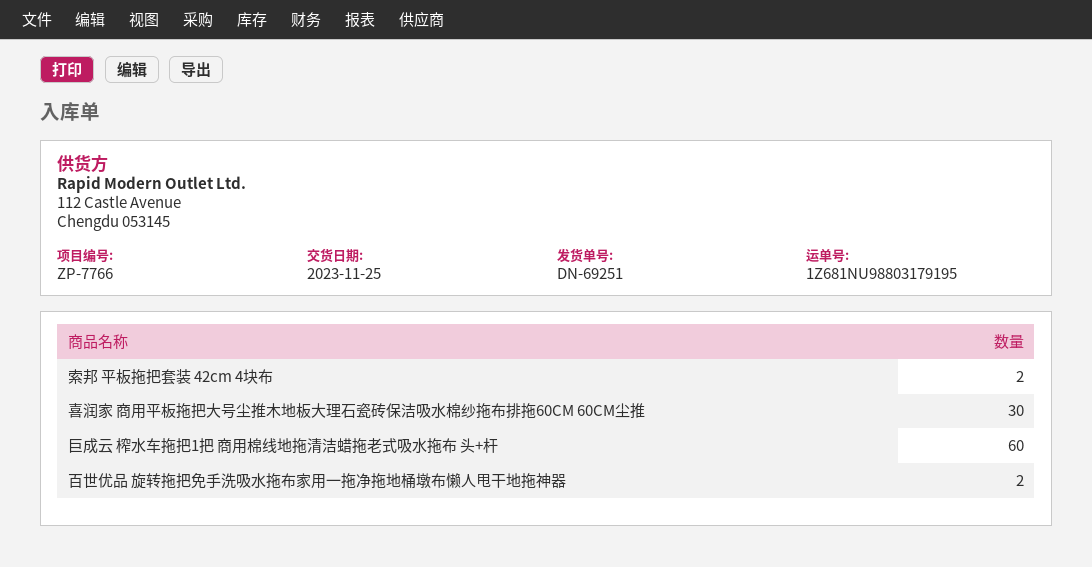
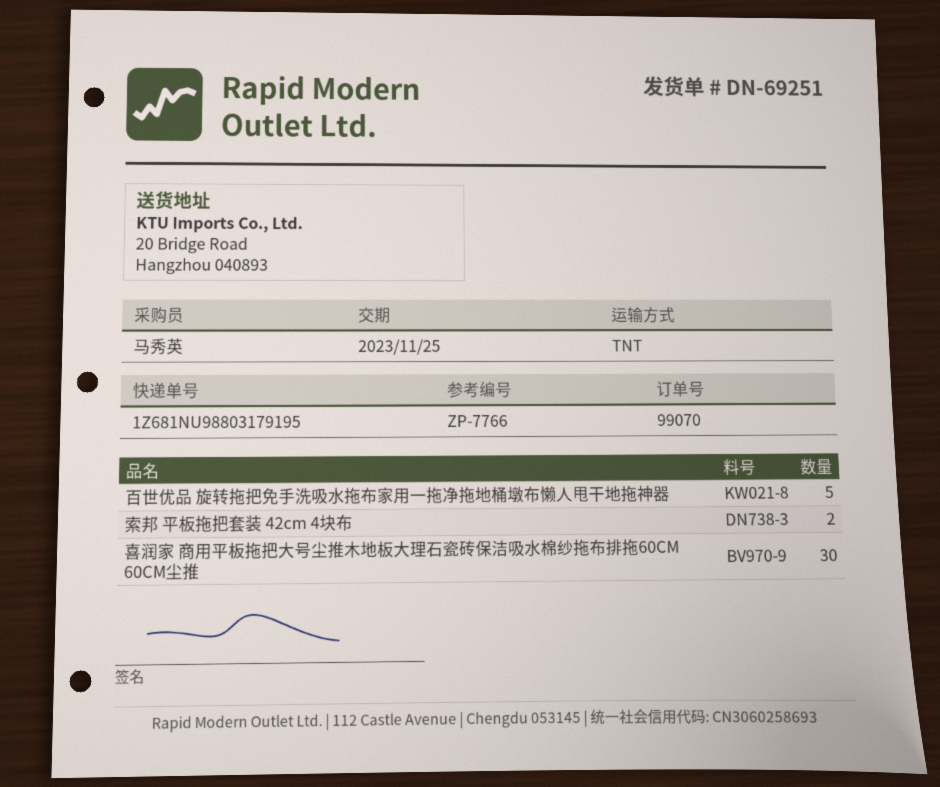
巨成云 榨水车拖把1把 商用棉线地拖清洁蜡拖老式吸水拖布 头+杆: 60 -> none
百世优品 旋转拖把免手洗吸水拖布家用一拖净拖地桶墩布懒人甩干地拖神器: 2 -> 5

